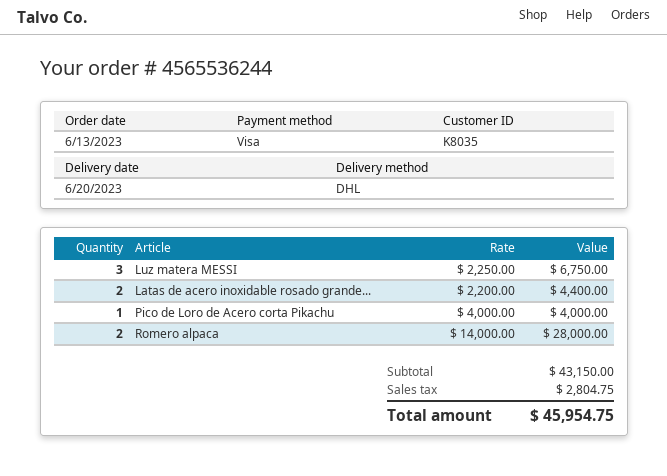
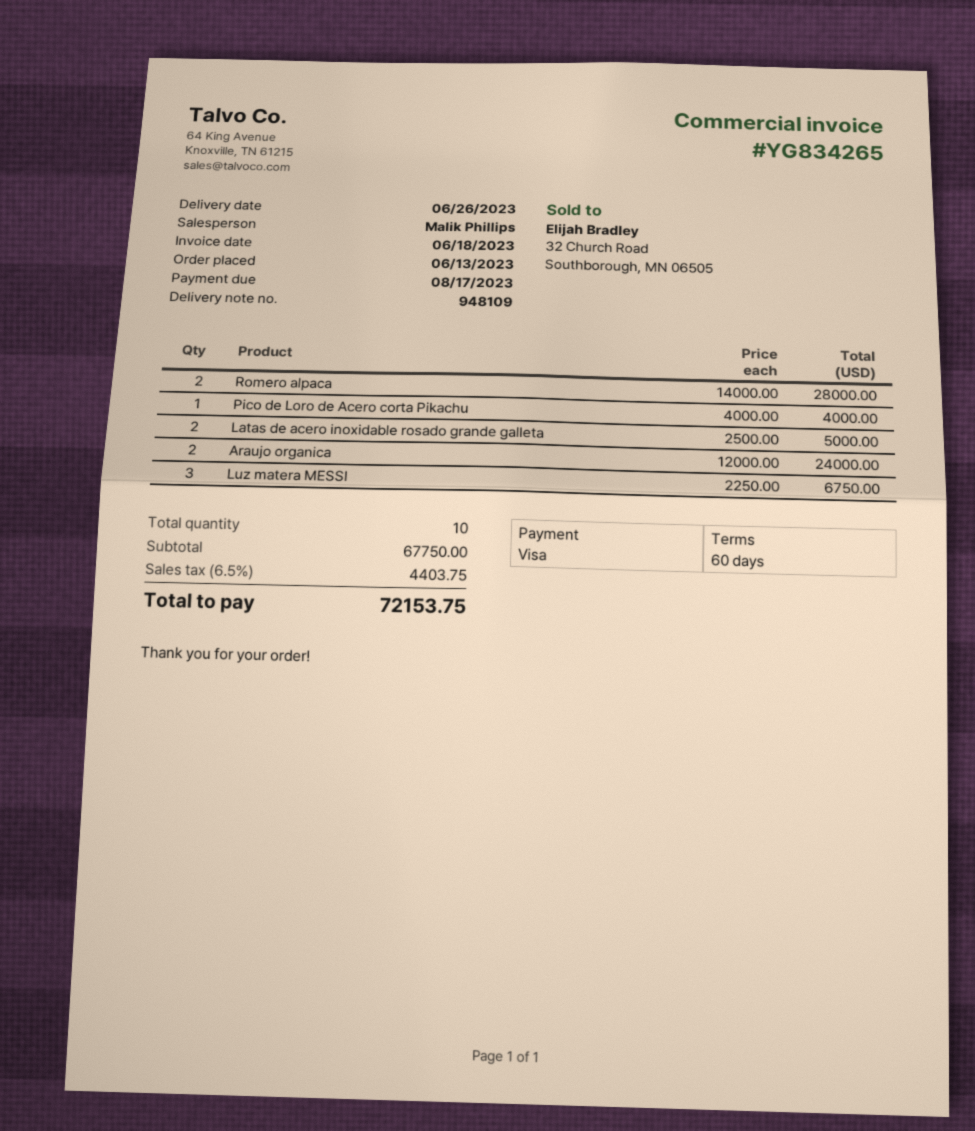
delivery date: 2023-06-20 -> 2023-06-26
Latas de acero inoxidable rosado grande...: 2 x 2200.00 = 4400.00 -> 2 x 2500.00 = 5000.00
Araujo organica: none -> 2 x 12000.00 = 24000.00
subtotal: 43150.00 -> 67750.00
tax: 2804.75 -> 4403.75
total: 45954.75 -> 72153.75

